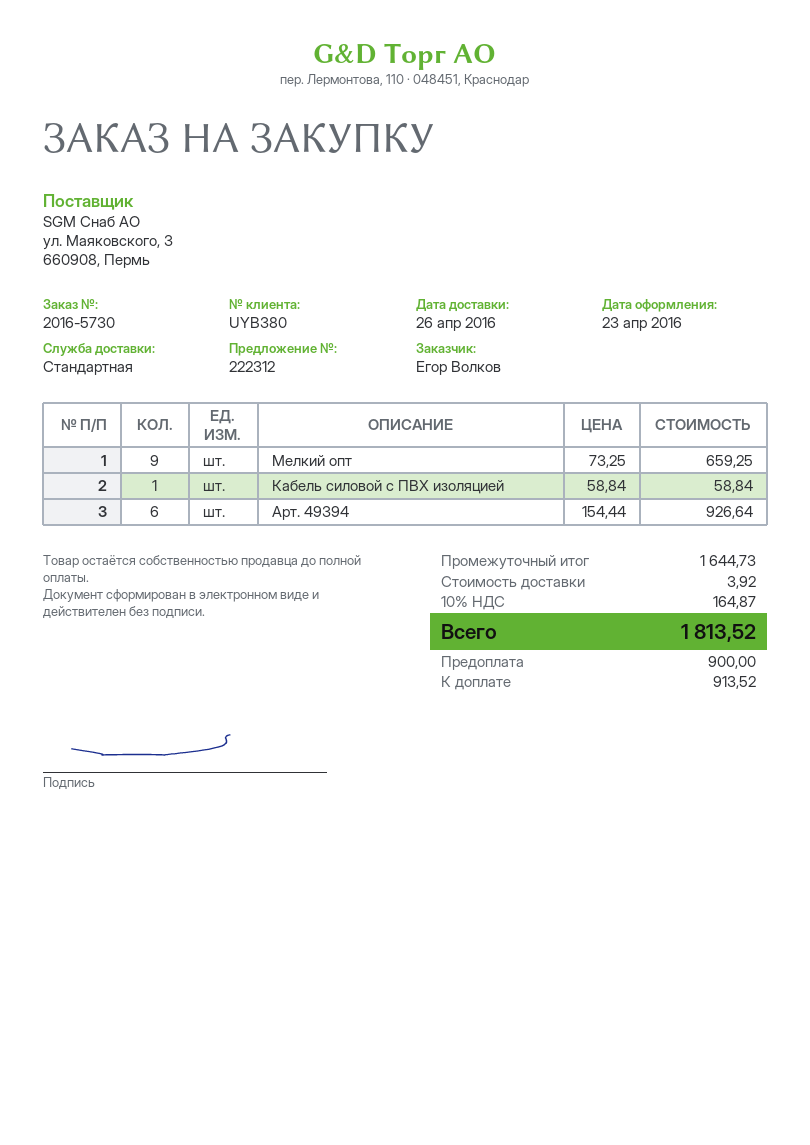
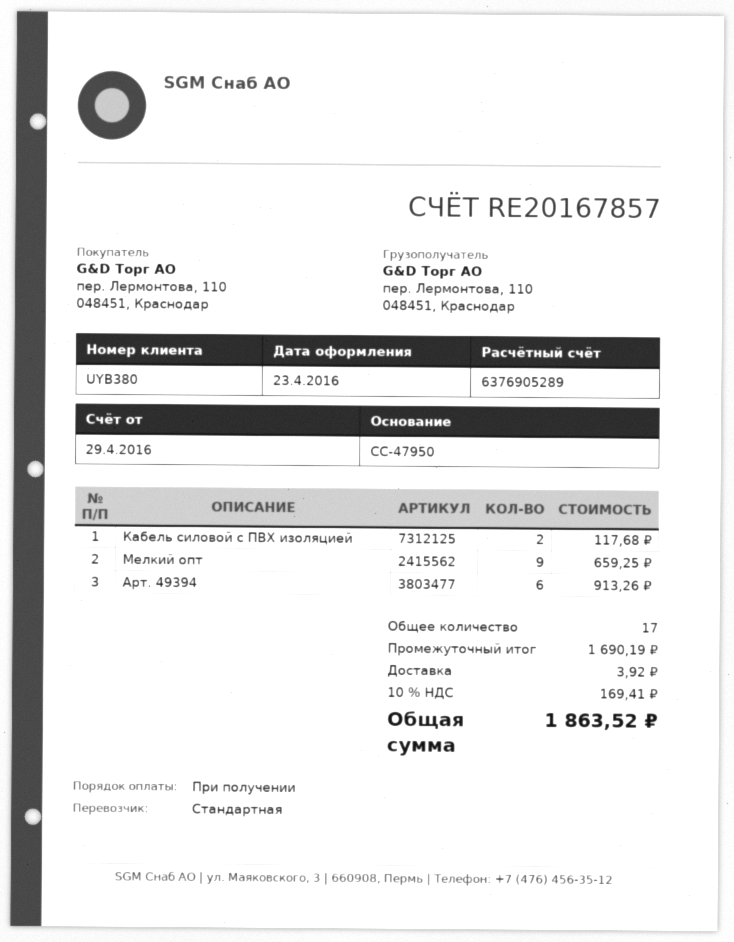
Кабель силовой с ПВХ изоляцией: 1 for 58.84 -> 2 for 117.68
Арт. 49394: 6 for 926.64 -> 6 for 913.26
subtotal: 1644.73 -> 1690.19
tax: 10% = 164.87 -> 10% = 169.41
total: 1813.52 -> 1863.52

